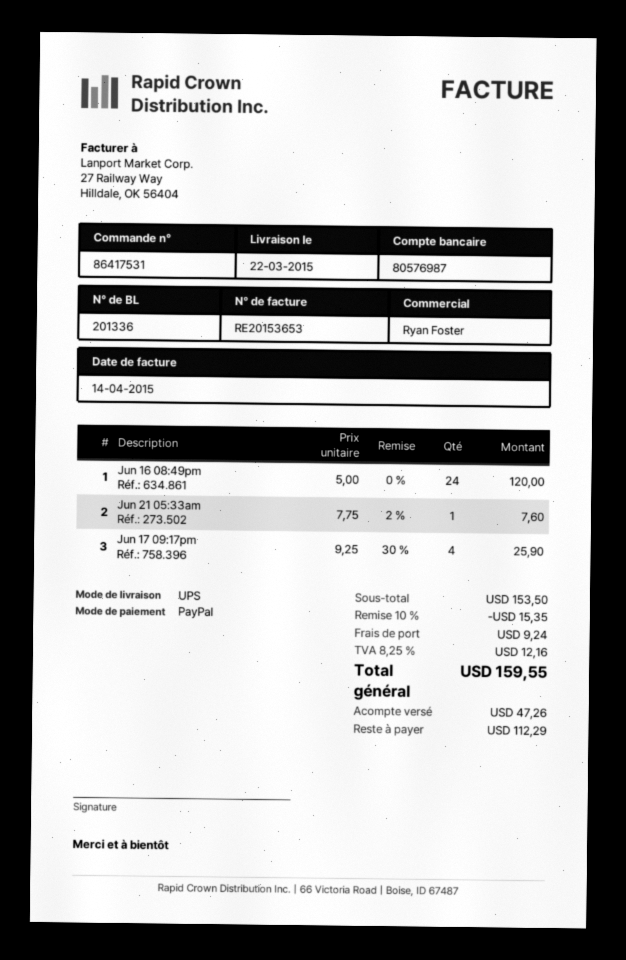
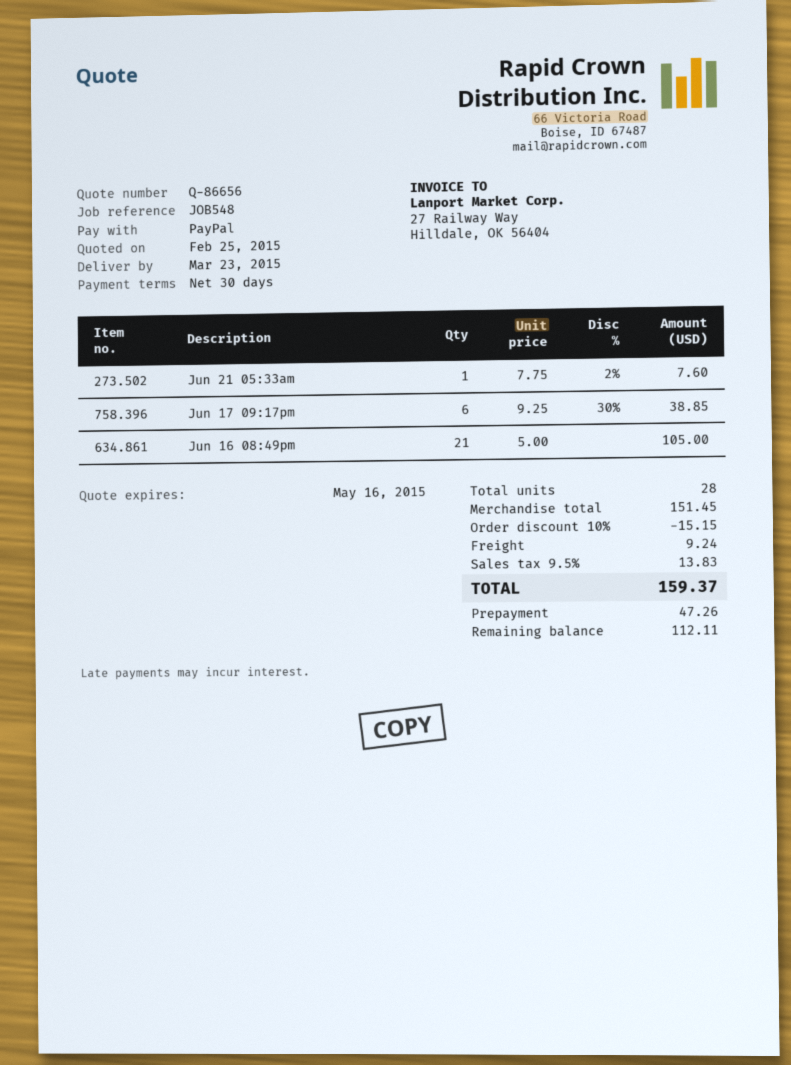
delivery date: 2015-03-22 -> 2015-03-23
Jun 16 08:49pm: 24 x 5.00 = 120.00 -> 21 x 5.00 = 105.00
Jun 17 09:17pm: 4 x 9.25 - 30% = 25.90 -> 6 x 9.25 - 30% = 38.85
subtotal: 153.50 -> 151.45
discount: 10% = 15.35 -> 10% = 15.15
tax: 8.25% = 12.16 -> 9.5% = 13.83
total: 159.55 -> 159.37
balance: 112.29 -> 112.11

